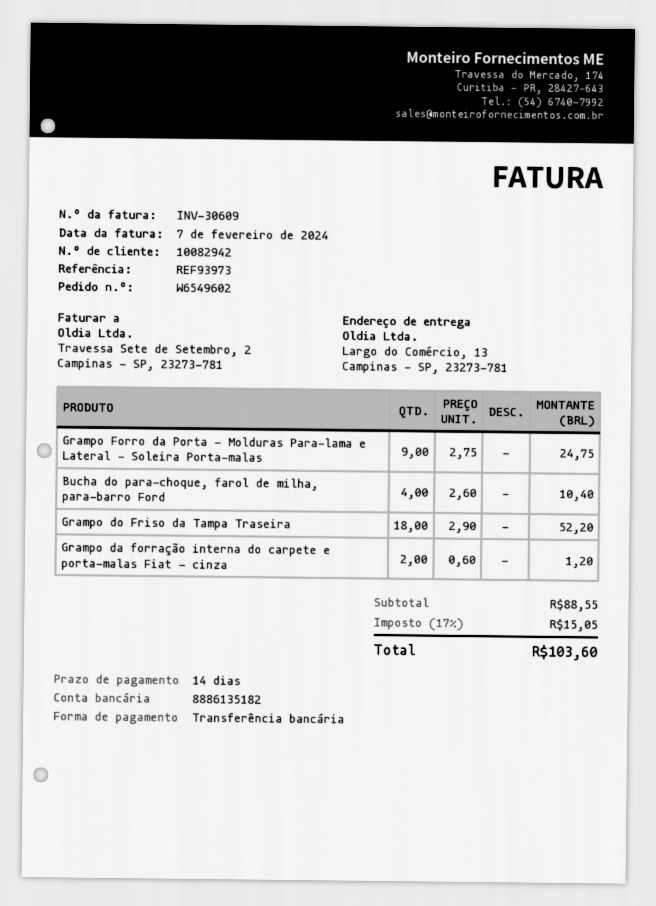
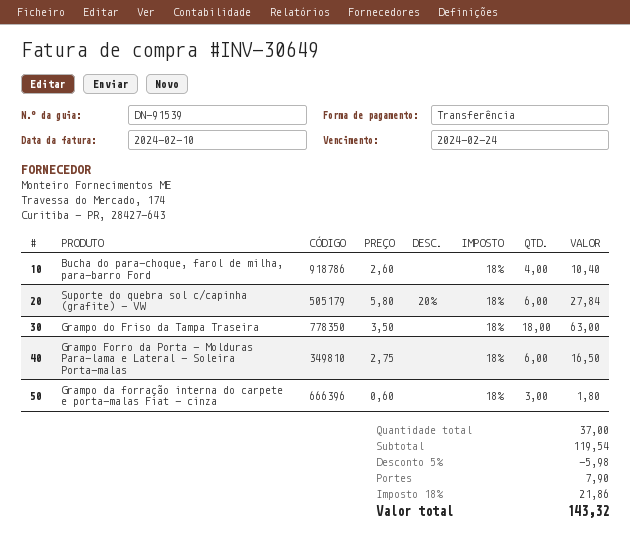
invoice number: INV-30609 -> INV-30649
invoice date: 2024-02-07 -> 2024-02-10
Grampo Forro da Porta - Molduras Para-lama e Lateral - Soleira Porta-malas: 9 x 2.75 = 24.75 -> 6 x 2.75 = 16.50
Grampo do Friso da Tampa Traseira: 18 x 2.90 = 52.20 -> 18 x 3.50 = 63.00
Grampo da forração interna do carpete e porta-malas Fiat - cinza: 2 x 0.60 = 1.20 -> 3 x 0.60 = 1.80
Suporte do quebra sol c/capinha (grafite) - VW: none -> 6 x 5.80 - 20% = 27.84
subtotal: 88.55 -> 119.54
discount: none -> 5% = 5.98
shipping: none -> 7.90
tax: 17% = 15.05 -> 18% = 21.86
total: 103.60 -> 143.32

